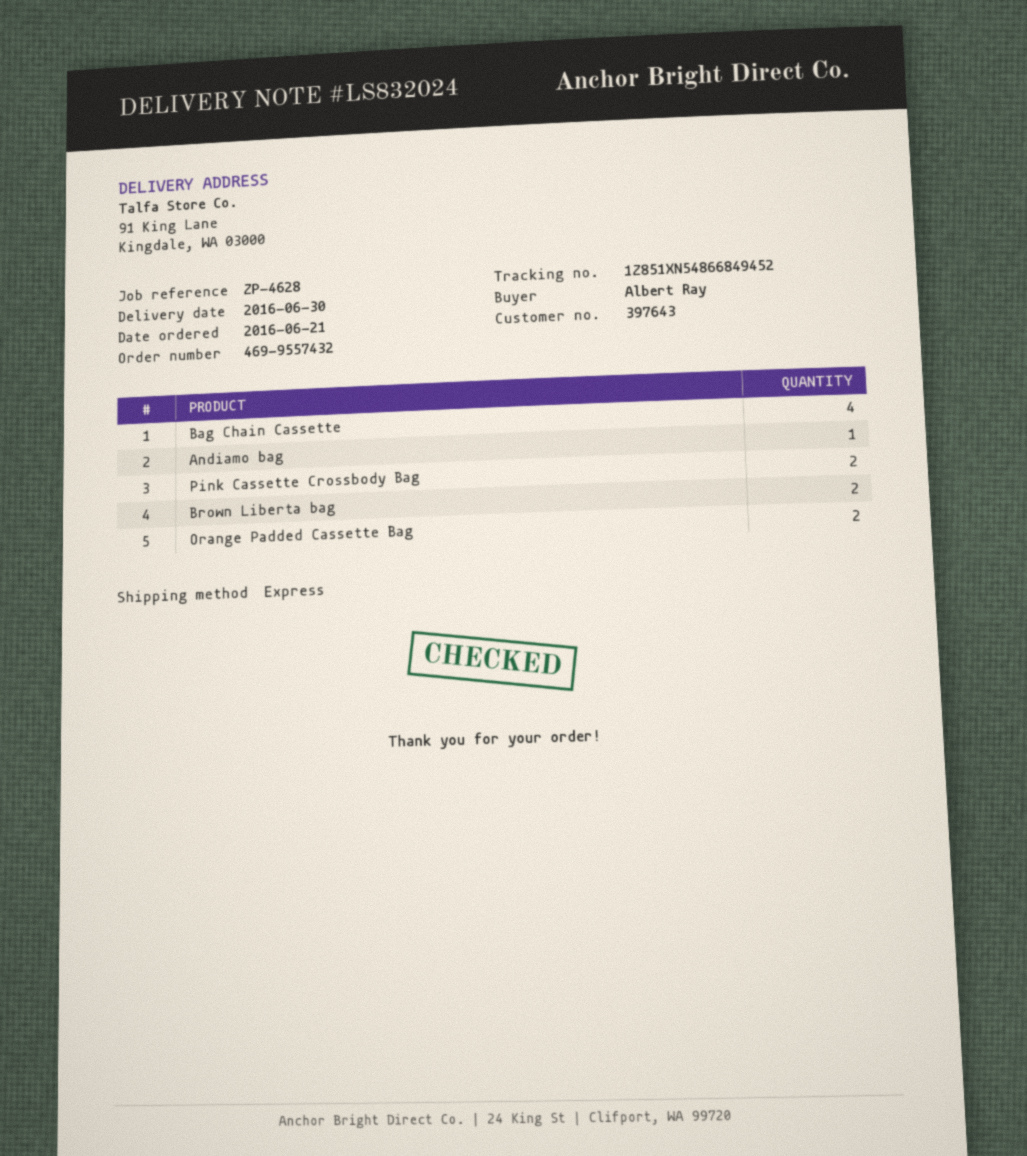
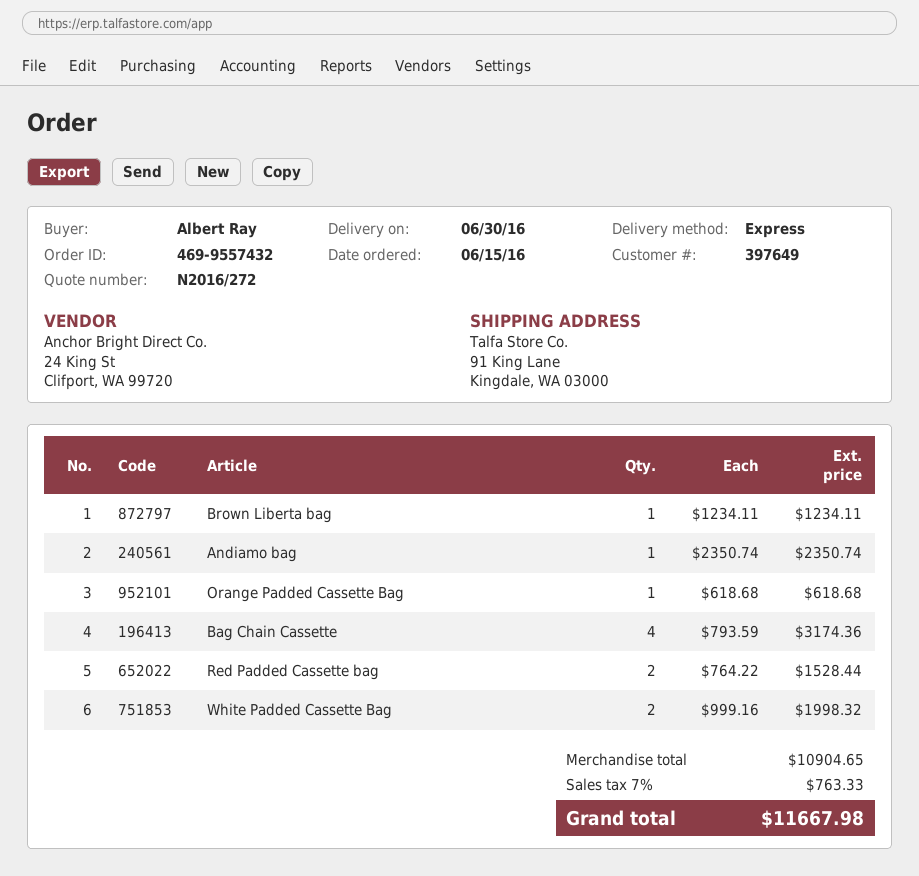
order date: 2016-06-21 -> 2016-06-15
customer number: 397643 -> 397649
Pink Cassette Crossbody Bag: 2 -> none
Brown Liberta bag: 2 -> 1
Orange Padded Cassette Bag: 2 -> 1
Red Padded Cassette bag: none -> 2
White Padded Cassette Bag: none -> 2

